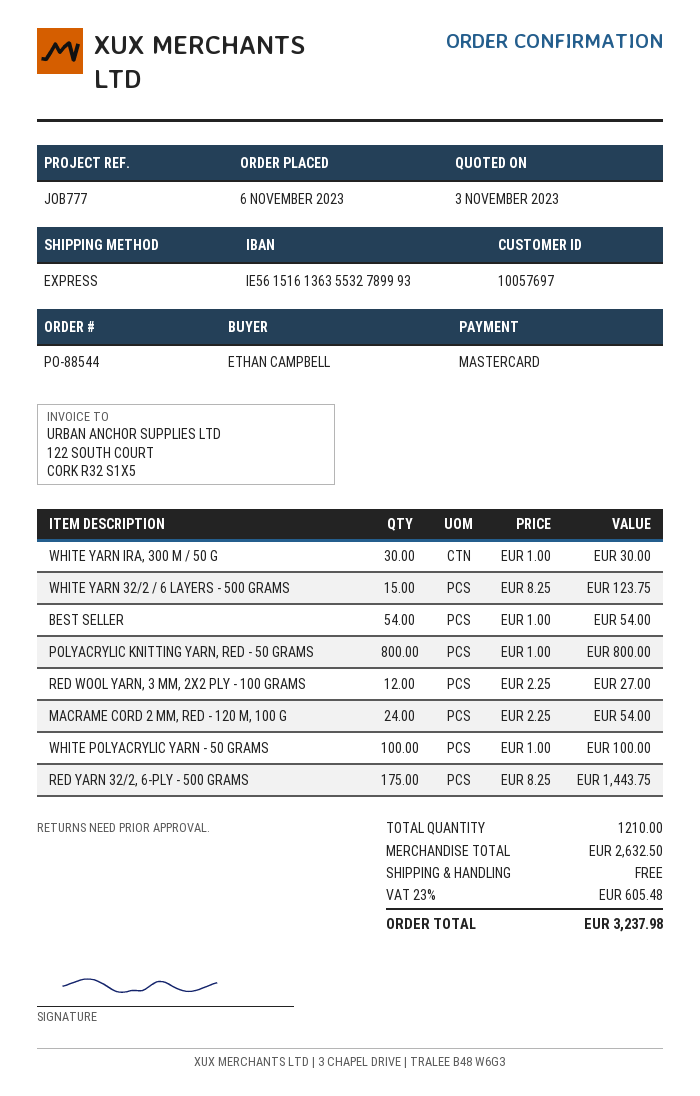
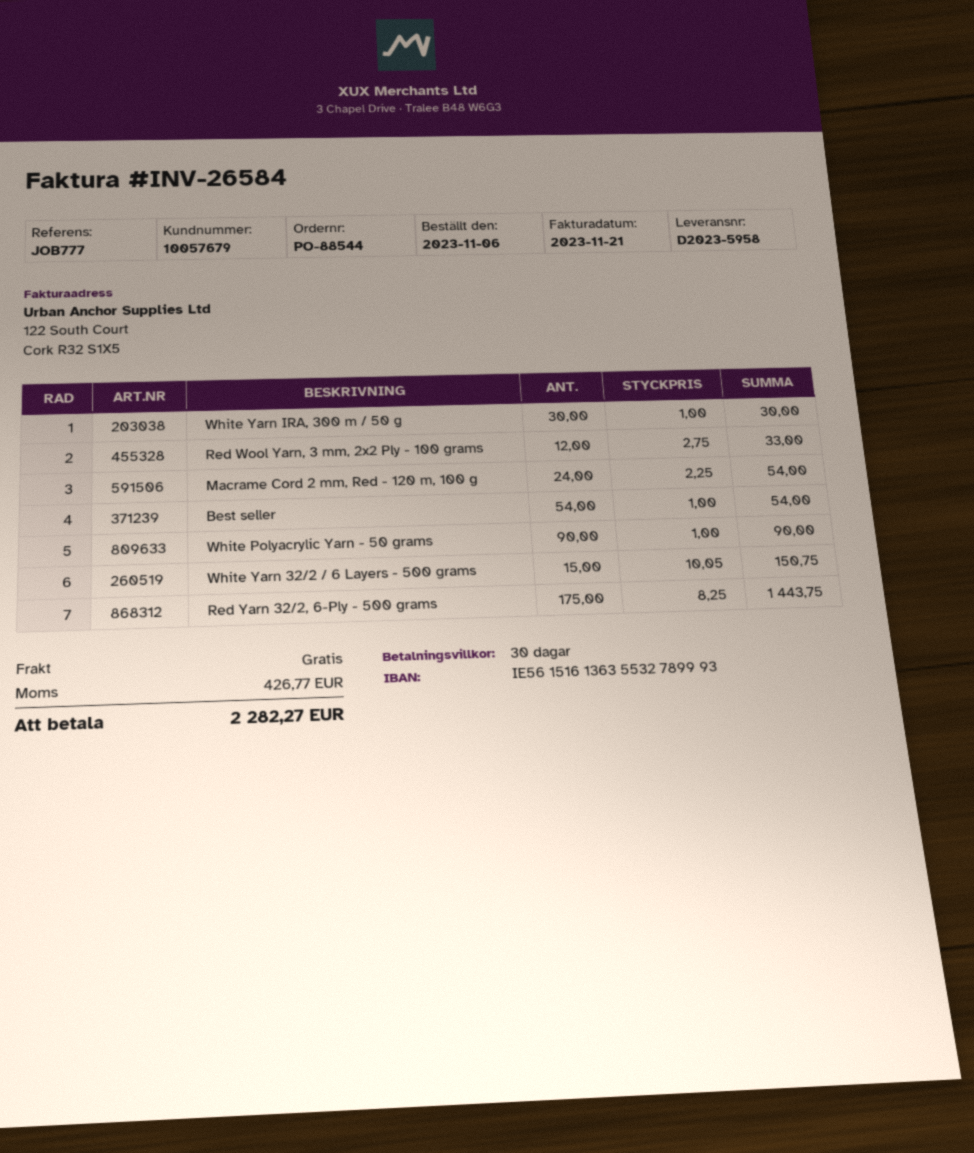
customer number: 10057697 -> 10057679
WHITE YARN 32/2 / 6 LAYERS - 500 GRAMS: 15 x 8.25 = 123.75 -> 15 x 10.05 = 150.75
POLYACRYLIC KNITTING YARN, RED - 50 GRAMS: 800 x 1.00 = 800.00 -> none
RED WOOL YARN, 3 MM, 2X2 PLY - 100 GRAMS: 12 x 2.25 = 27.00 -> 12 x 2.75 = 33.00
WHITE POLYACRYLIC YARN - 50 GRAMS: 100 x 1.00 = 100.00 -> 90 x 1.00 = 90.00
tax: 605.48 -> 426.77
total: 3237.98 -> 2282.27

